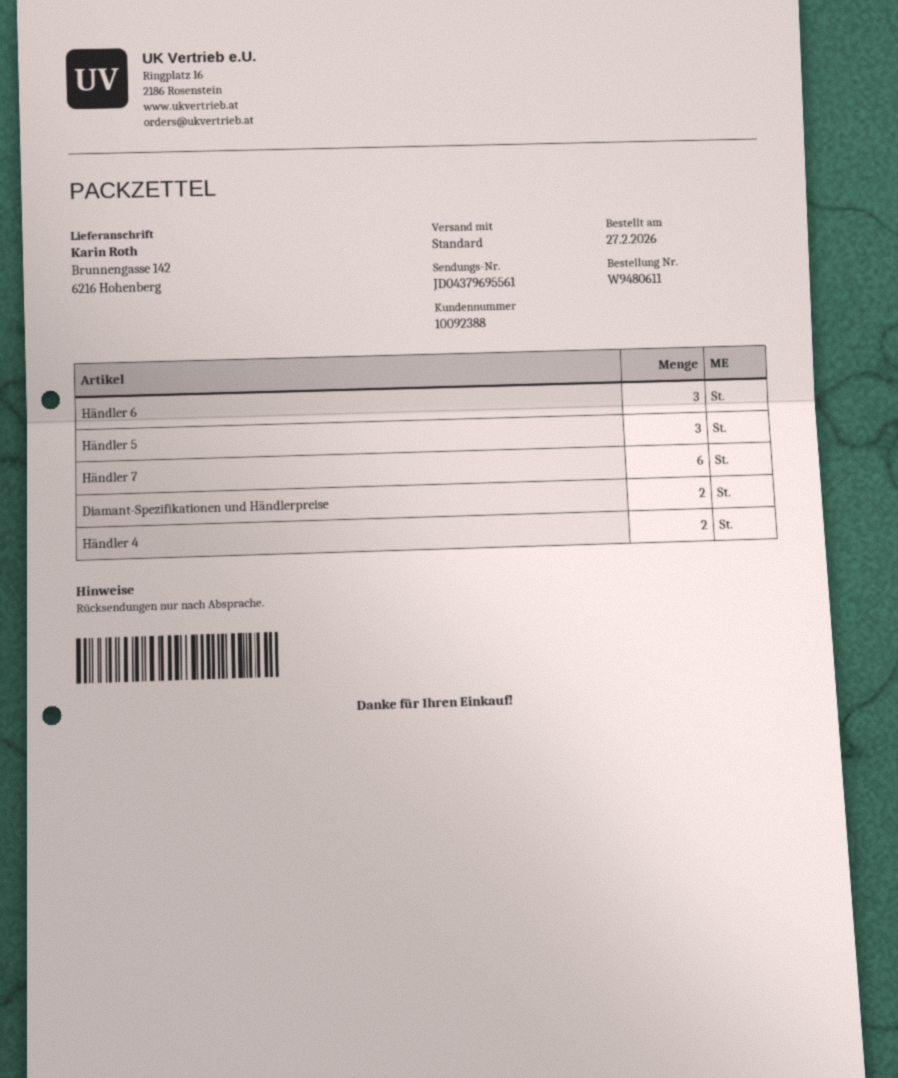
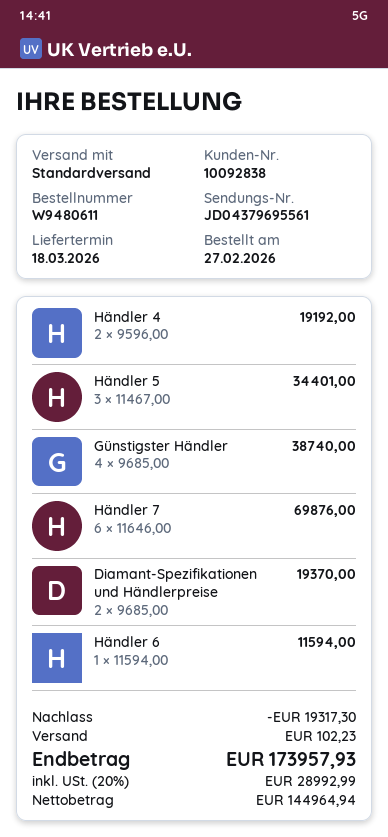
customer number: 10092388 -> 10092838
Händler 6: 3 -> 1
Günstigster Händler: none -> 4

